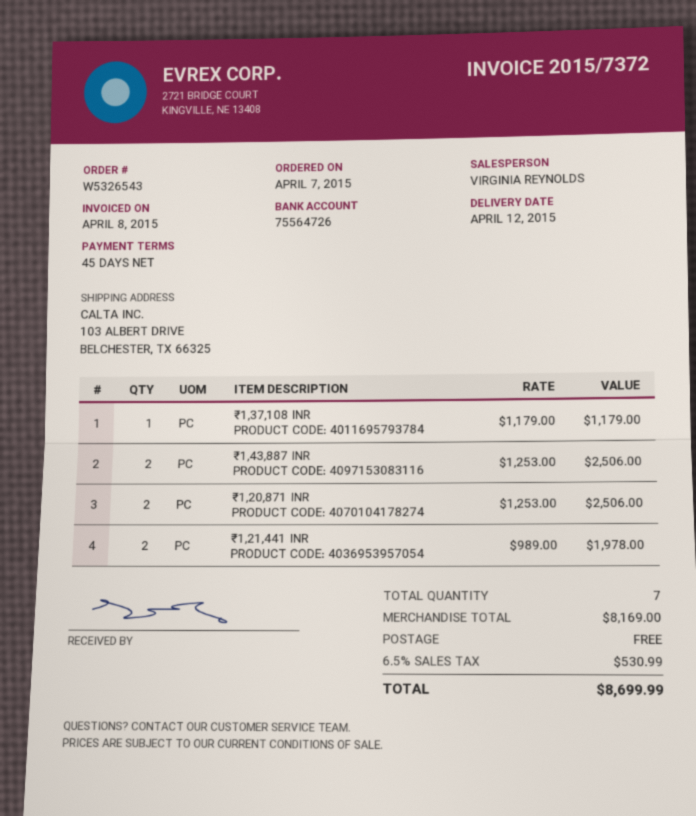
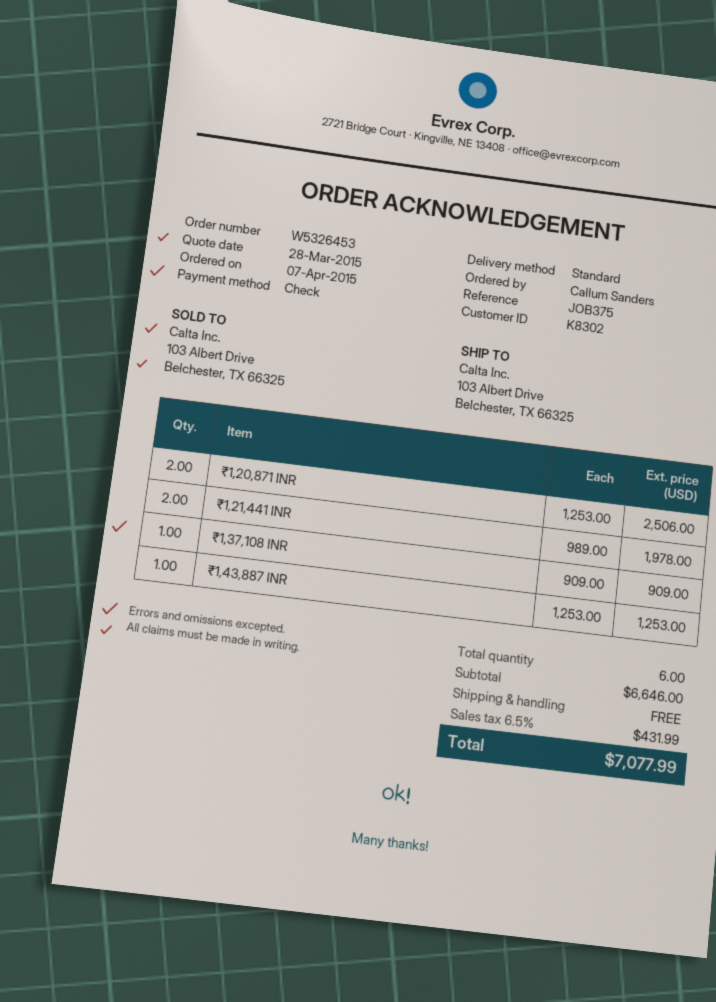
order number: W5326543 -> W5326453
₹1,37,108 INR: 1 x 1179.00 = 1179.00 -> 1 x 909.00 = 909.00
₹1,43,887 INR: 2 x 1253.00 = 2506.00 -> 1 x 1253.00 = 1253.00
total quantity: 7 -> 6
subtotal: 8169.00 -> 6646.00
tax: 6.5% = 530.99 -> 6.5% = 431.99
total: 8699.99 -> 7077.99

